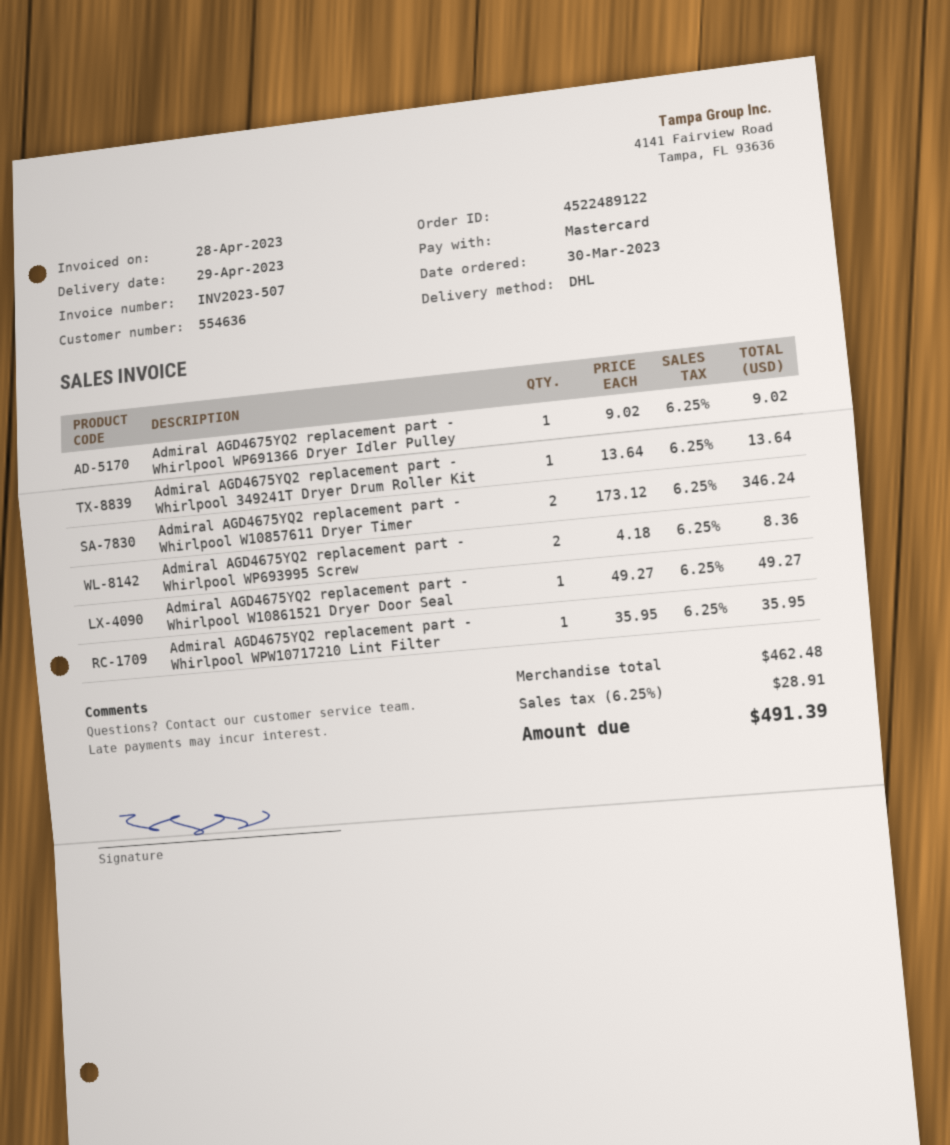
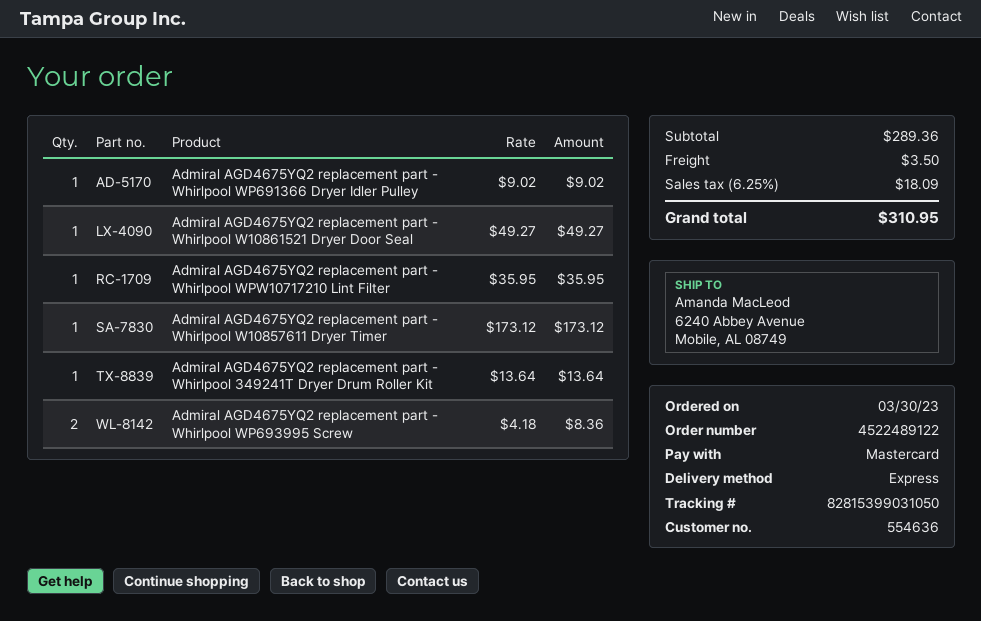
shipping method: DHL -> express
Admiral AGD4675YQ2 replacement part - Whirlpool W10857611 Dryer Timer: 2 x 173.12 = 346.24 -> 1 x 173.12 = 173.12
subtotal: 462.48 -> 289.36
shipping: none -> 3.50
tax: 6.25% = 28.91 -> 6.25% = 18.09
total: 491.39 -> 310.95

